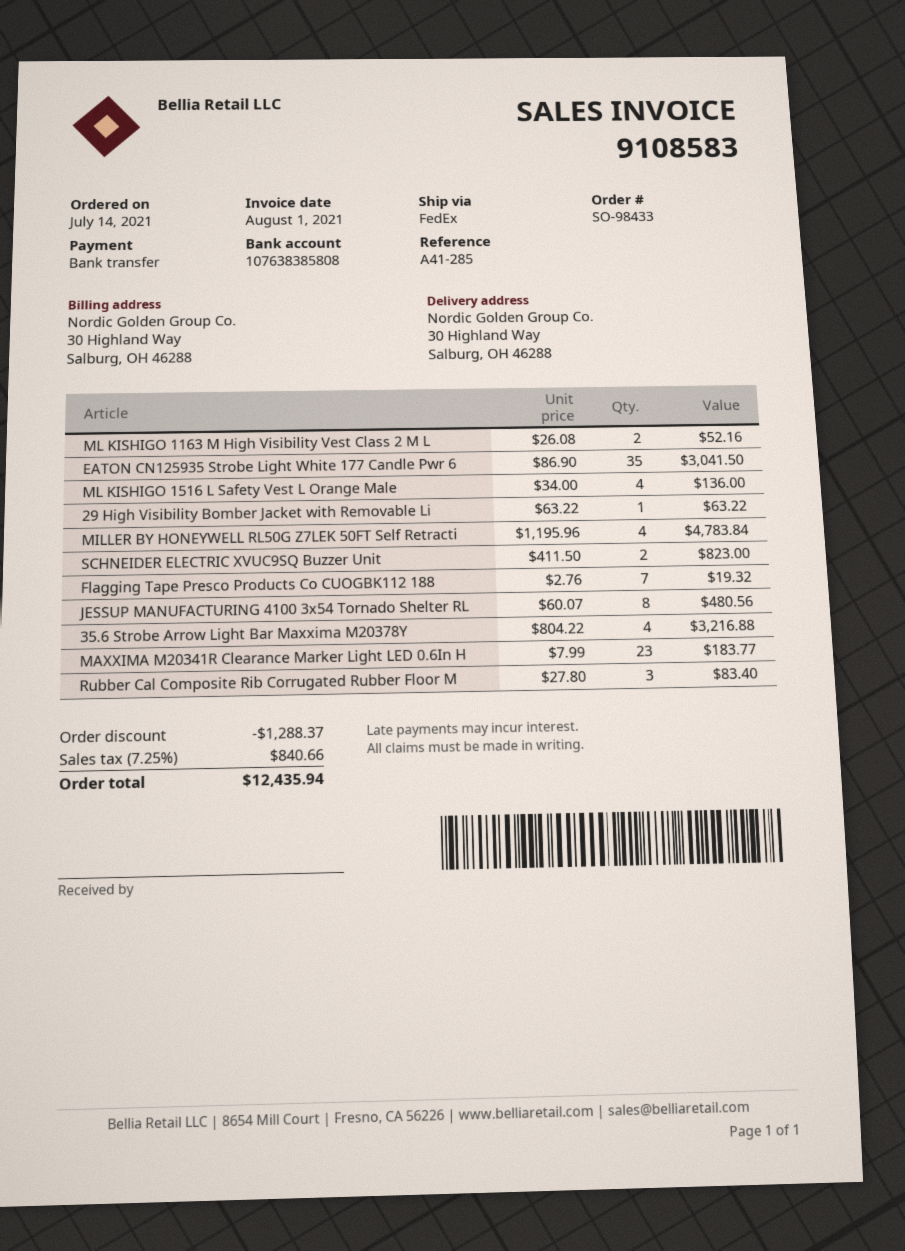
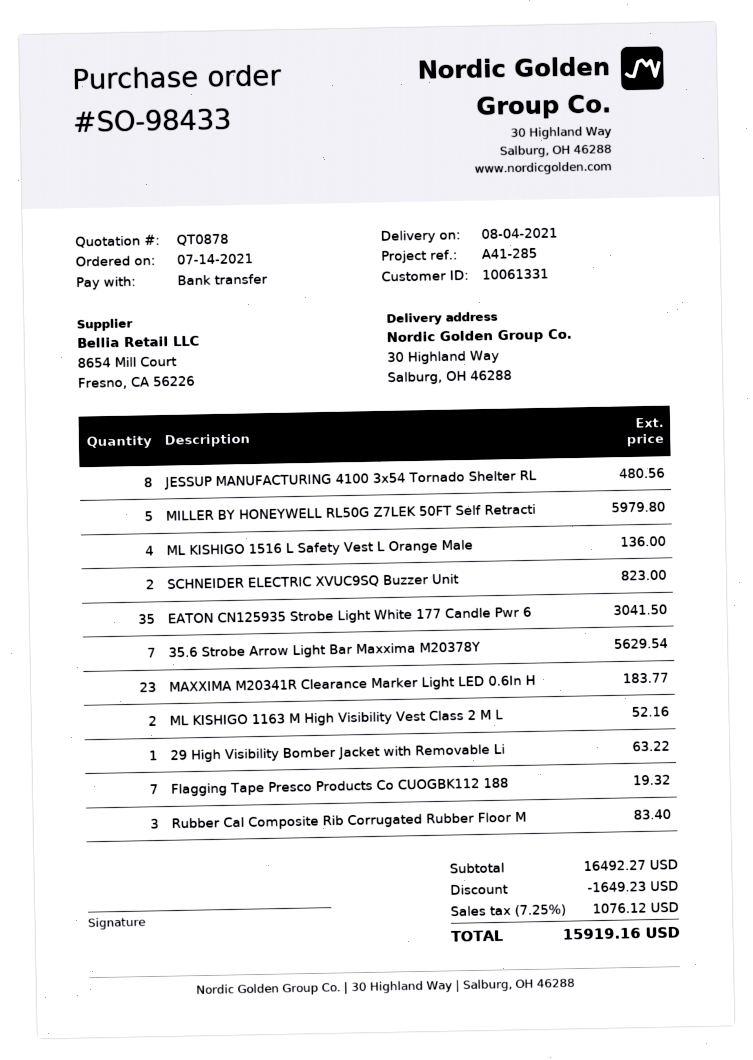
MILLER BY HONEYWELL RL50G Z7LEK 50FT Self Retracti: 4 for 4783.84 -> 5 for 5979.80
35.6 Strobe Arrow Light Bar Maxxima M20378Y: 4 for 3216.88 -> 7 for 5629.54
discount: 1288.37 -> 1649.23
tax: 7.25% = 840.66 -> 7.25% = 1076.12
total: 12435.94 -> 15919.16

